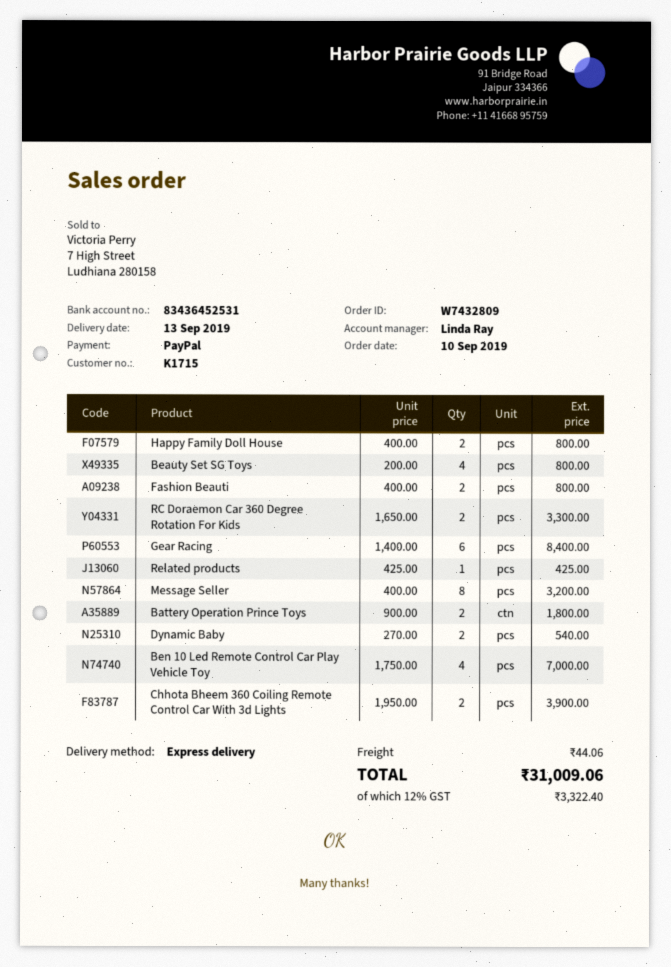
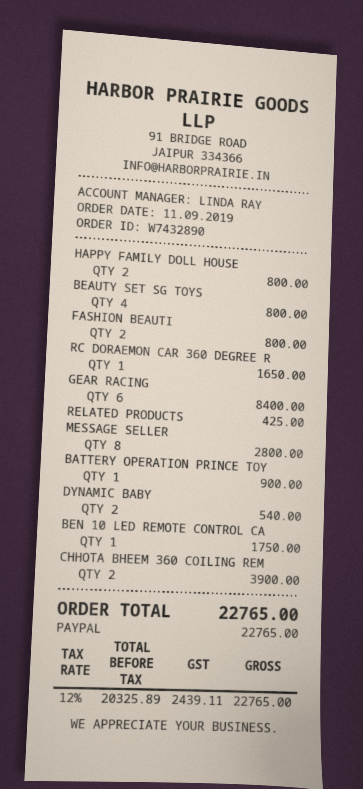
order number: W7432809 -> W7432890
order date: 2019-09-10 -> 2019-09-11
RC Doraemon Car 360 Degree Rotation For Kids: 2 for 3300.00 -> 1 for 1650.00
Message Seller: 8 for 3200.00 -> 8 for 2800.00
Battery Operation Prince Toys: 2 for 1800.00 -> 1 for 900.00
Ben 10 Led Remote Control Car Play Vehicle Toy: 4 for 7000.00 -> 1 for 1750.00
shipping: 44.06 -> none
tax: 12% = 3322.40 -> 12% = 2439.11
total: 31009.06 -> 22765.00

